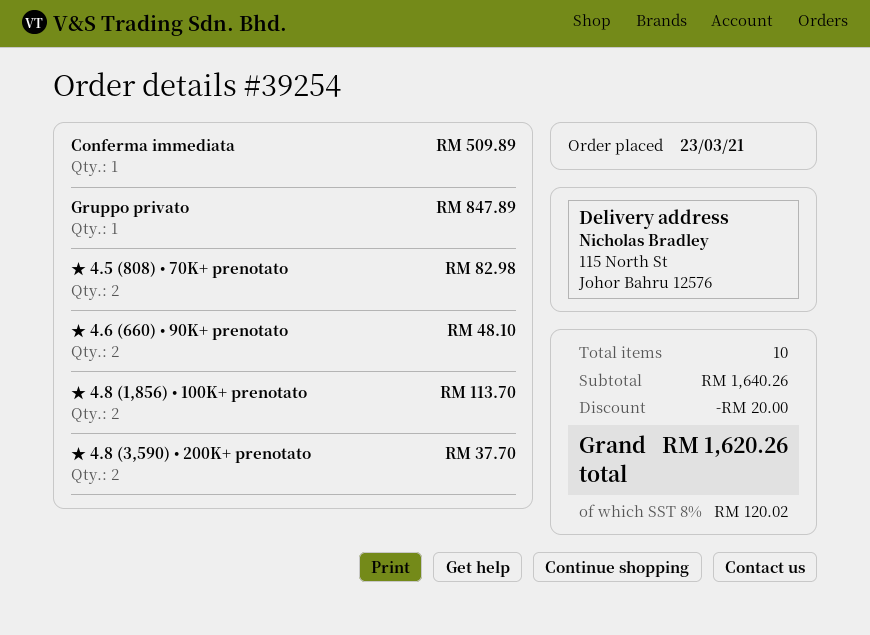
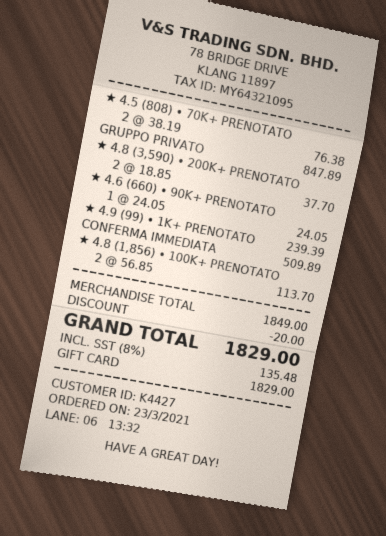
★ 4.5 (808) • 70K+ prenotato: 2 for 82.98 -> 2 for 76.38
★ 4.6 (660) • 90K+ prenotato: 2 for 48.10 -> 1 for 24.05
★ 4.9 (99) • 1K+ PRENOTATO: none -> 1 for 239.39
subtotal: 1640.26 -> 1849.00
tax: 8% = 120.02 -> 8% = 135.48
total: 1620.26 -> 1829.00

